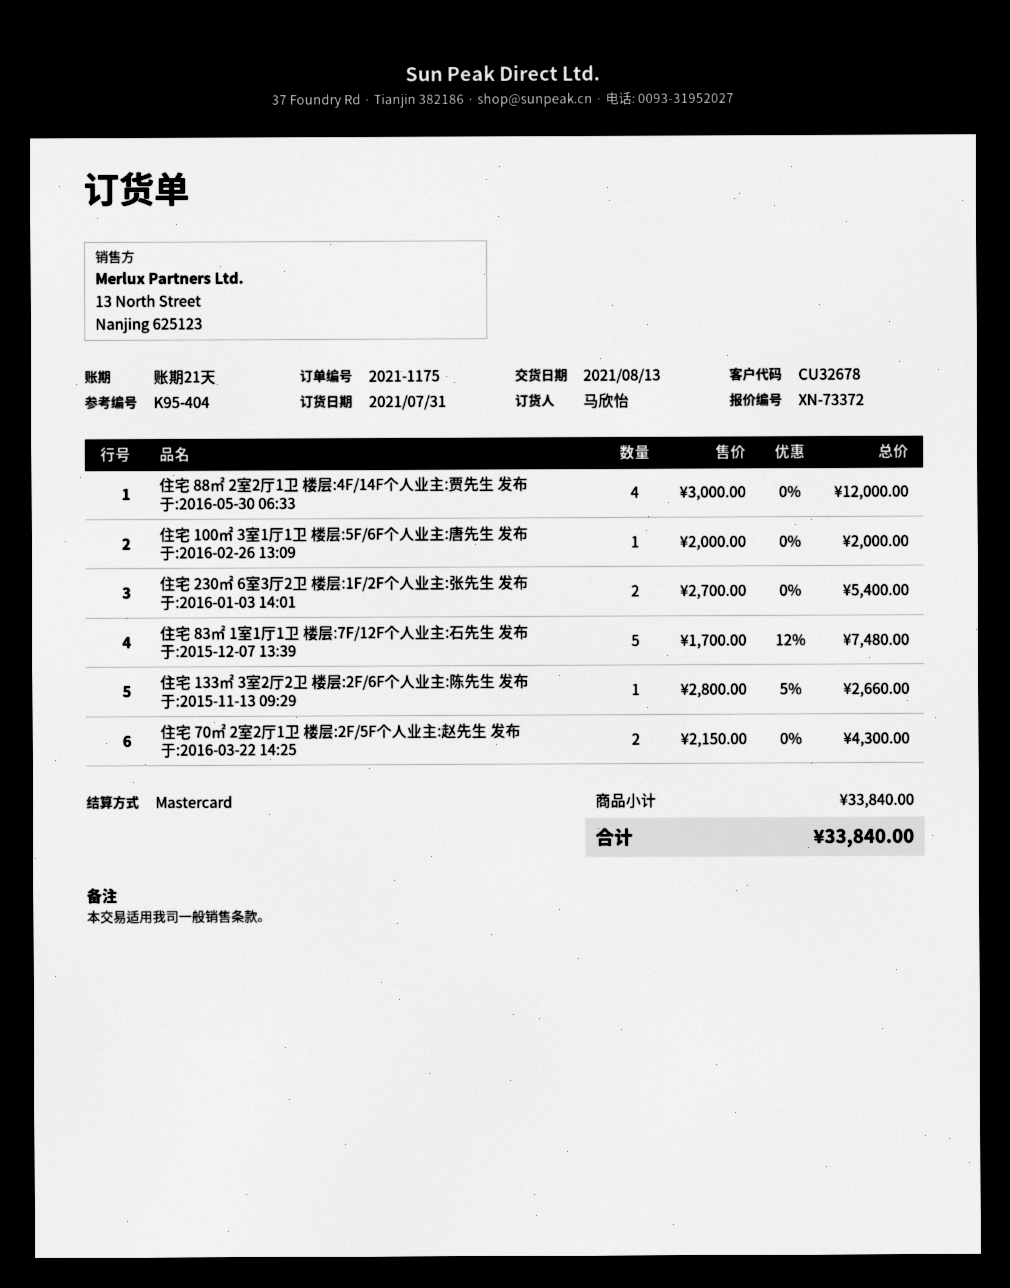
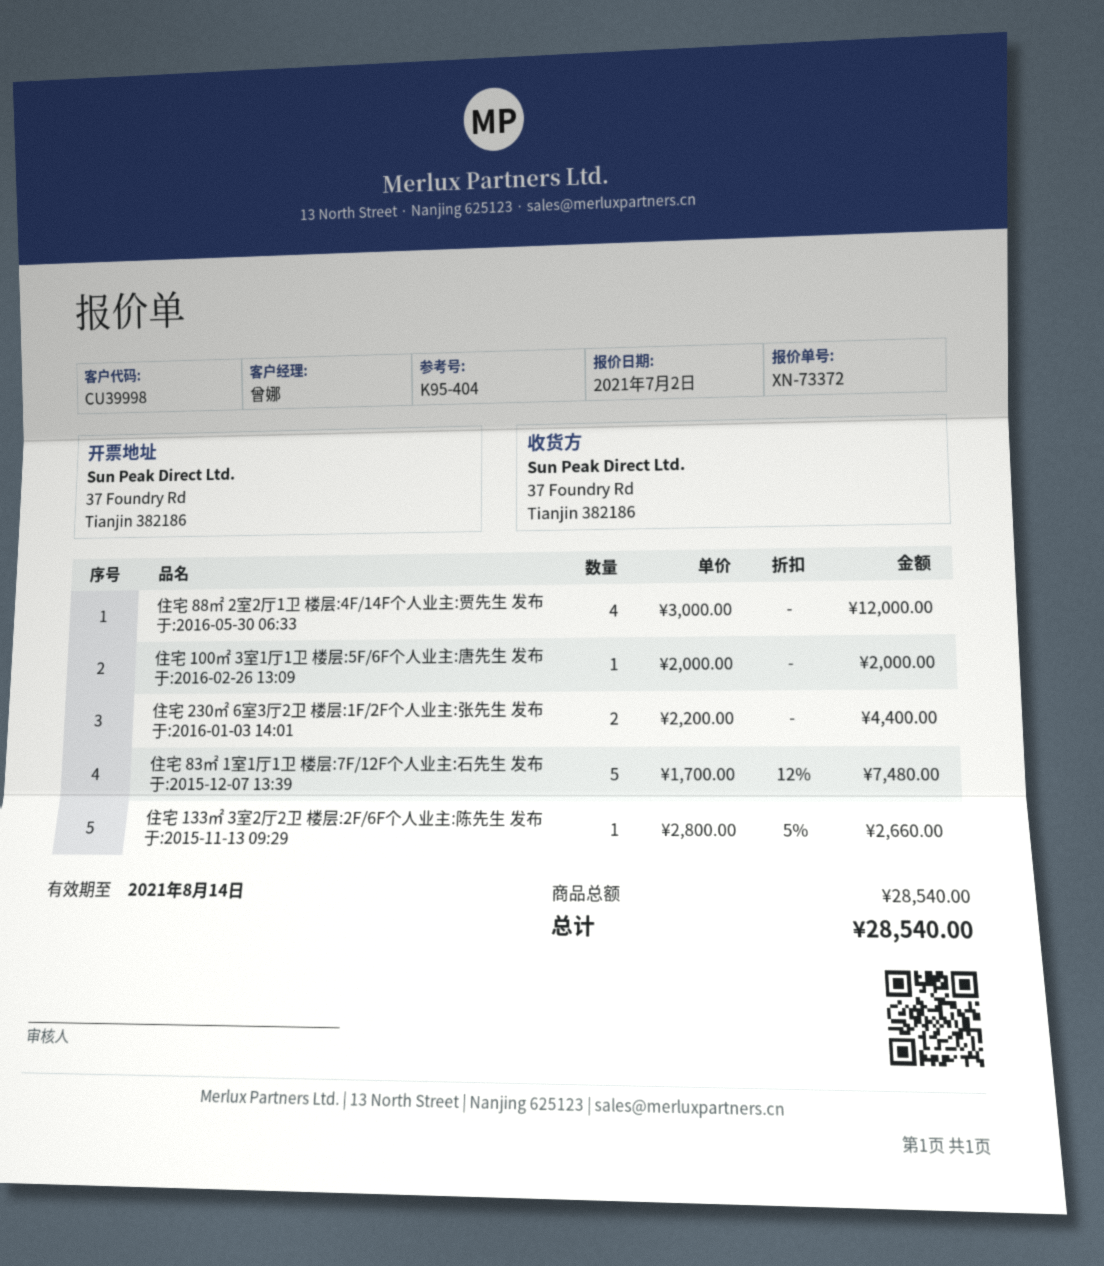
customer number: CU32678 -> CU39998
住宅 230㎡ 6室3厅2卫 楼层:1F/2F个人业主:张先生 发布于:2016-01-03 14:01: 2 x 2700.00 = 5400.00 -> 2 x 2200.00 = 4400.00
住宅 70㎡ 2室2厅1卫 楼层:2F/5F个人业主:赵先生 发布于:2016-03-22 14:25: 2 x 2150.00 = 4300.00 -> none
subtotal: 33840.00 -> 28540.00
total: 33840.00 -> 28540.00

